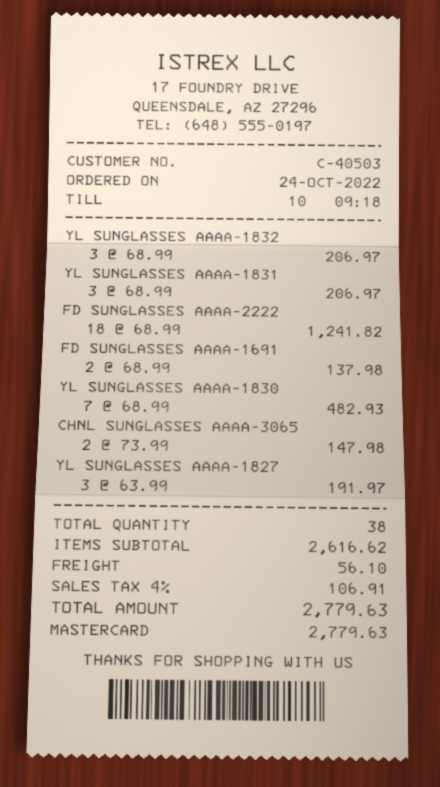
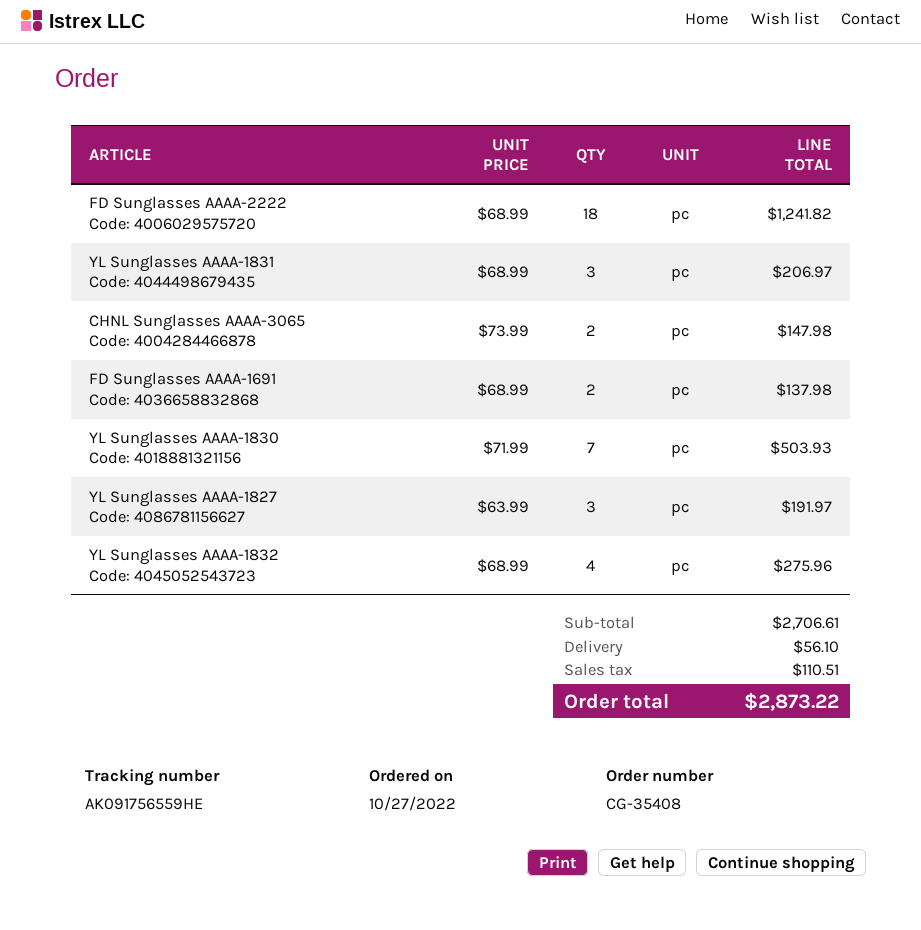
order date: 2022-10-24 -> 2022-10-27
YL SUNGLASSES AAAA-1832: 3 x 68.99 = 206.97 -> 4 x 68.99 = 275.96
YL SUNGLASSES AAAA-1830: 7 x 68.99 = 482.93 -> 7 x 71.99 = 503.93
subtotal: 2616.62 -> 2706.61
tax: 106.91 -> 110.51
total: 2779.63 -> 2873.22

